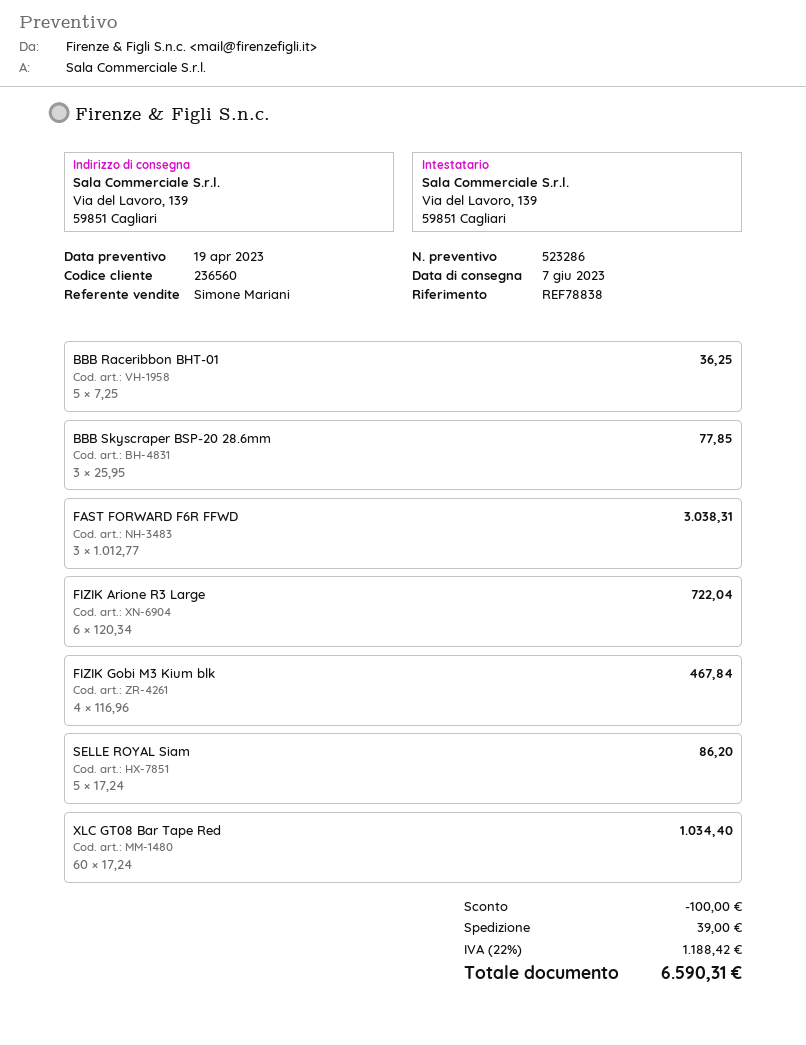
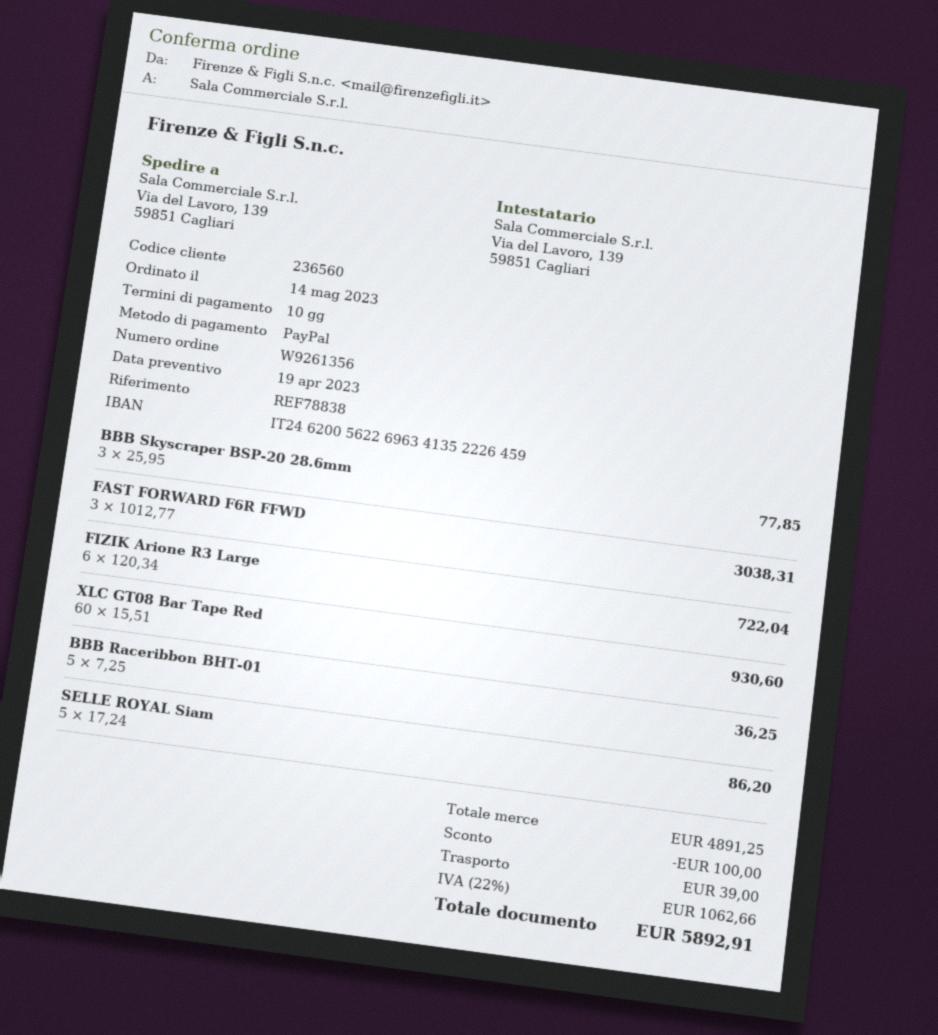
FIZIK Gobi M3 Kium blk: 4 x 116.96 = 467.84 -> none
XLC GT08 Bar Tape Red: 60 x 17.24 = 1034.40 -> 60 x 15.51 = 930.60
tax: 22% = 1188.42 -> 22% = 1062.66
total: 6590.31 -> 5892.91

